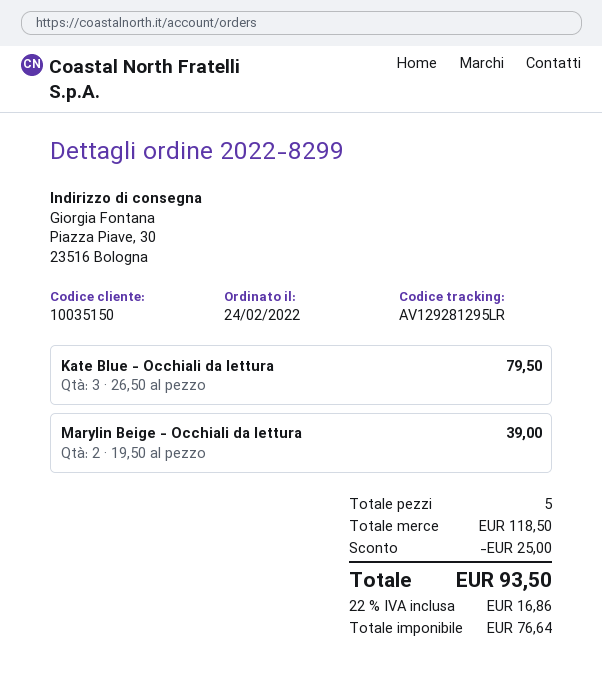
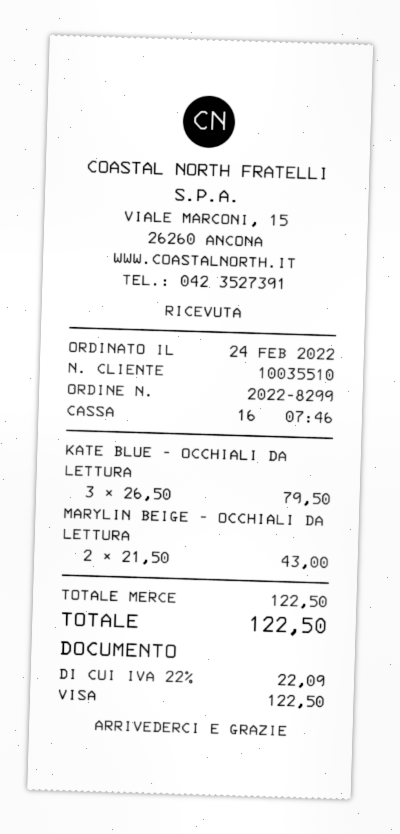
customer number: 10035150 -> 10035510
Marylin Beige - Occhiali da lettura: 2 x 19.50 = 39.00 -> 2 x 21.50 = 43.00
subtotal: 118.50 -> 122.50
discount: 25.00 -> none
tax: 22% = 16.86 -> 22% = 22.09
total: 93.50 -> 122.50

